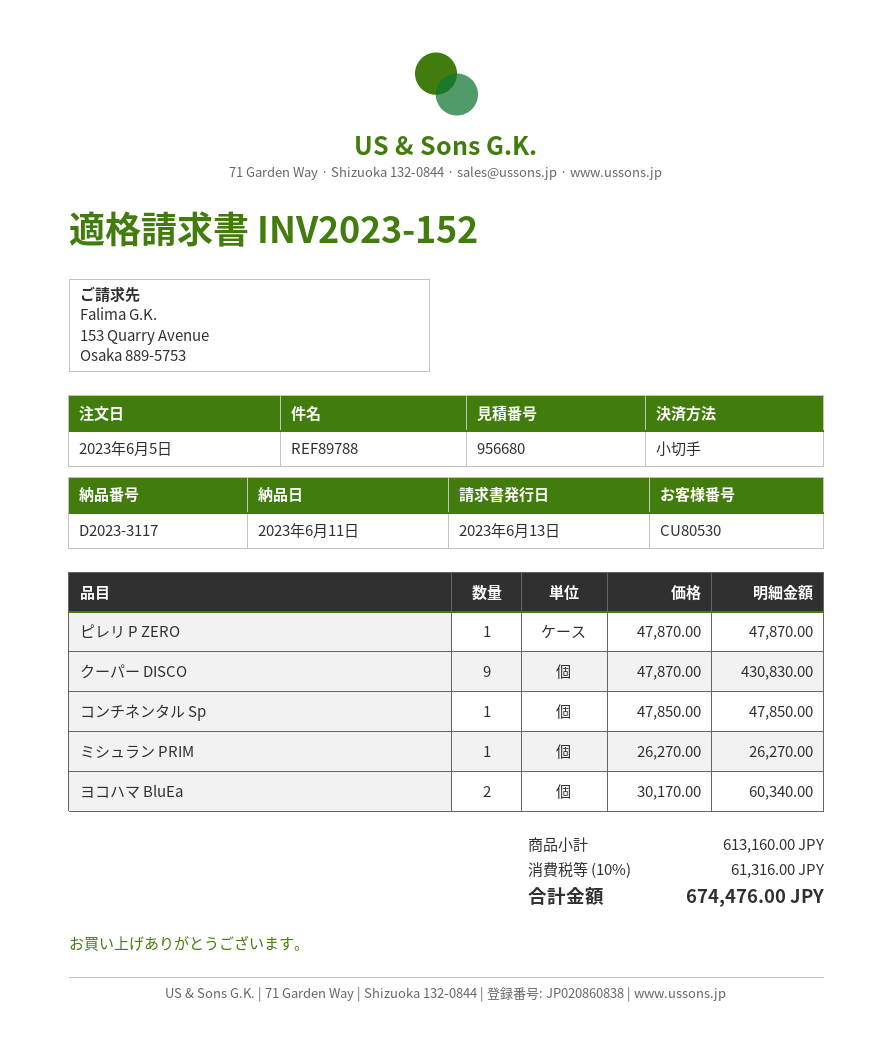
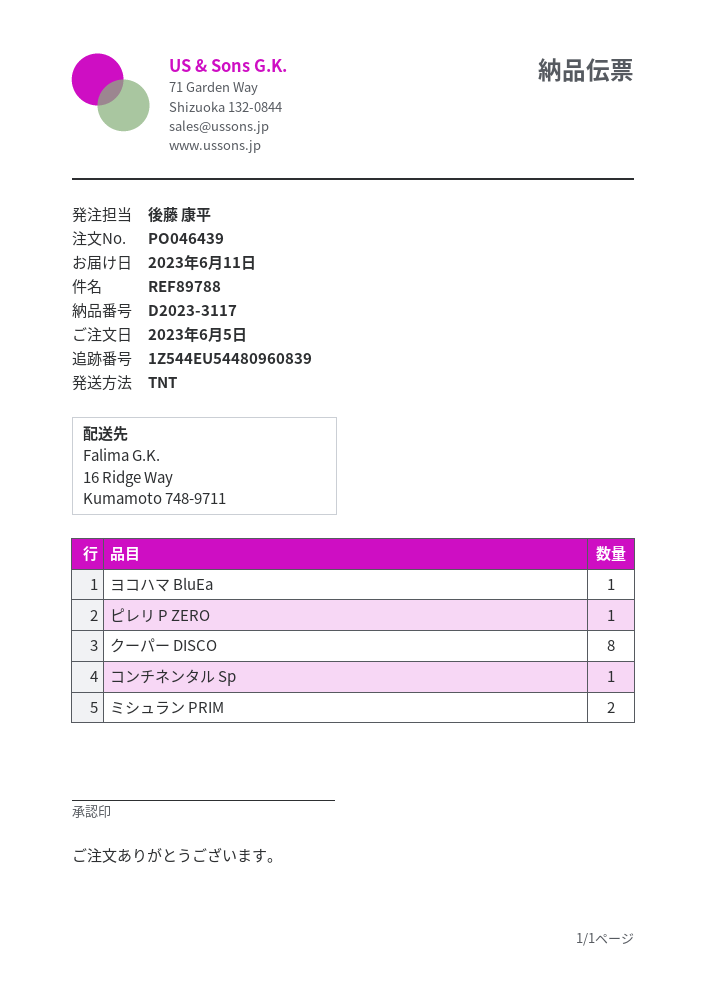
クーパー DISCO: 9 -> 8
ミシュラン PRIM: 1 -> 2
ヨコハマ BluEa: 2 -> 1

